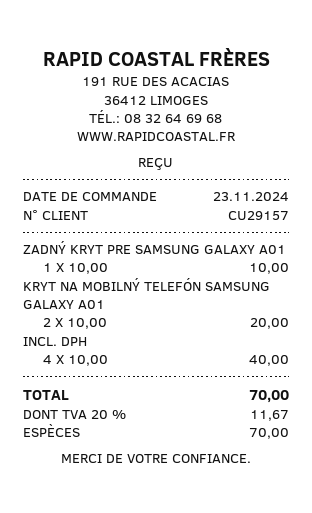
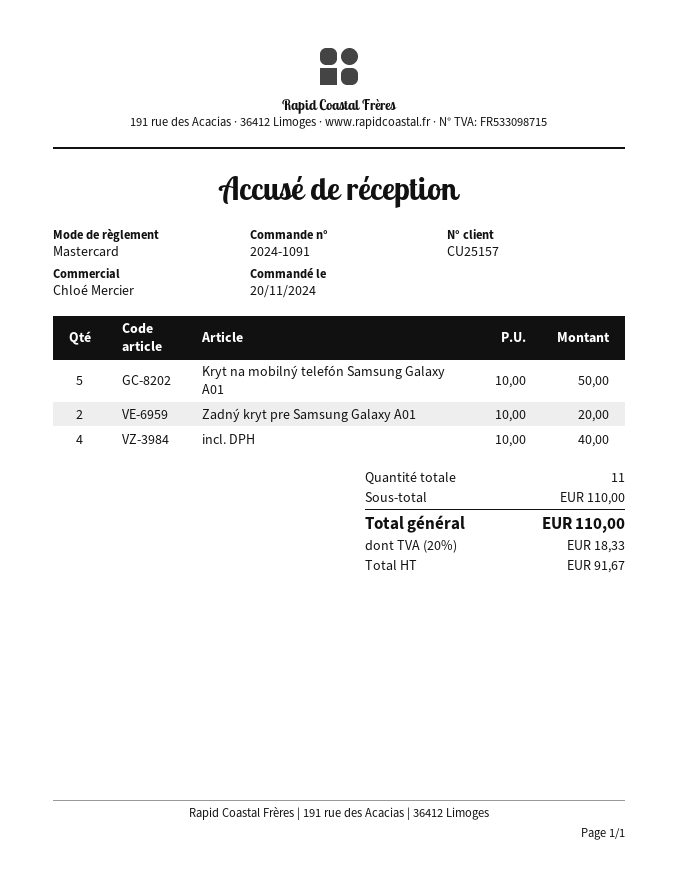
order date: 2024-11-23 -> 2024-11-20
customer number: CU29157 -> CU25157
payment method: cash -> Mastercard
ZADNÝ KRYT PRE SAMSUNG GALAXY A01: 1 x 10.00 = 10.00 -> 2 x 10.00 = 20.00
KRYT NA MOBILNÝ TELEFÓN SAMSUNG GALAXY A01: 2 x 10.00 = 20.00 -> 5 x 10.00 = 50.00
tax: 20% = 11.67 -> 20% = 18.33
total: 70.00 -> 110.00

